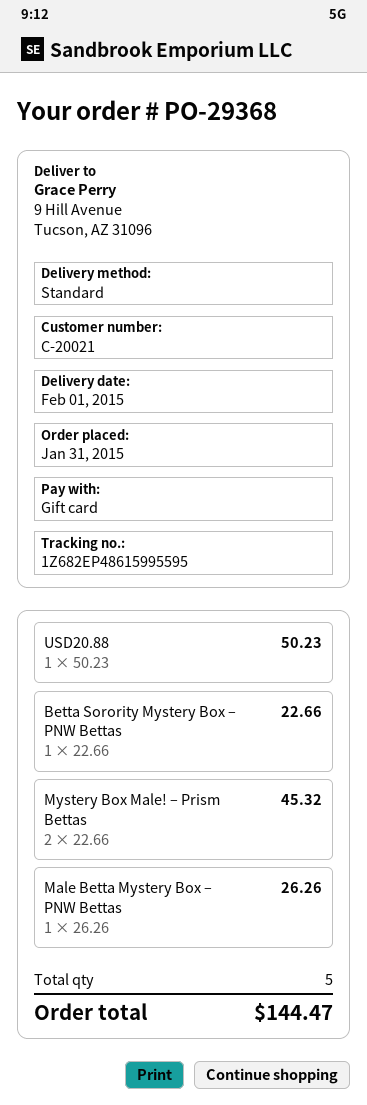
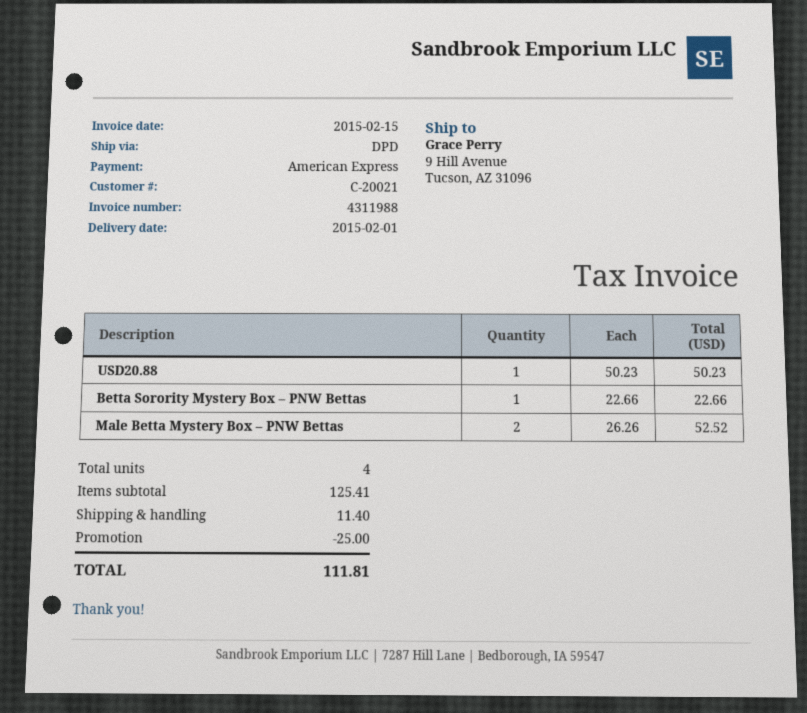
payment method: gift card -> American Express
shipping method: standard -> DPD
Mystery Box Male! – Prism Bettas: 2 x 22.66 = 45.32 -> none
Male Betta Mystery Box – PNW Bettas: 1 x 26.26 = 26.26 -> 2 x 26.26 = 52.52
total quantity: 5 -> 4
discount: none -> 25.00
shipping: none -> 11.40
total: 144.47 -> 111.81

